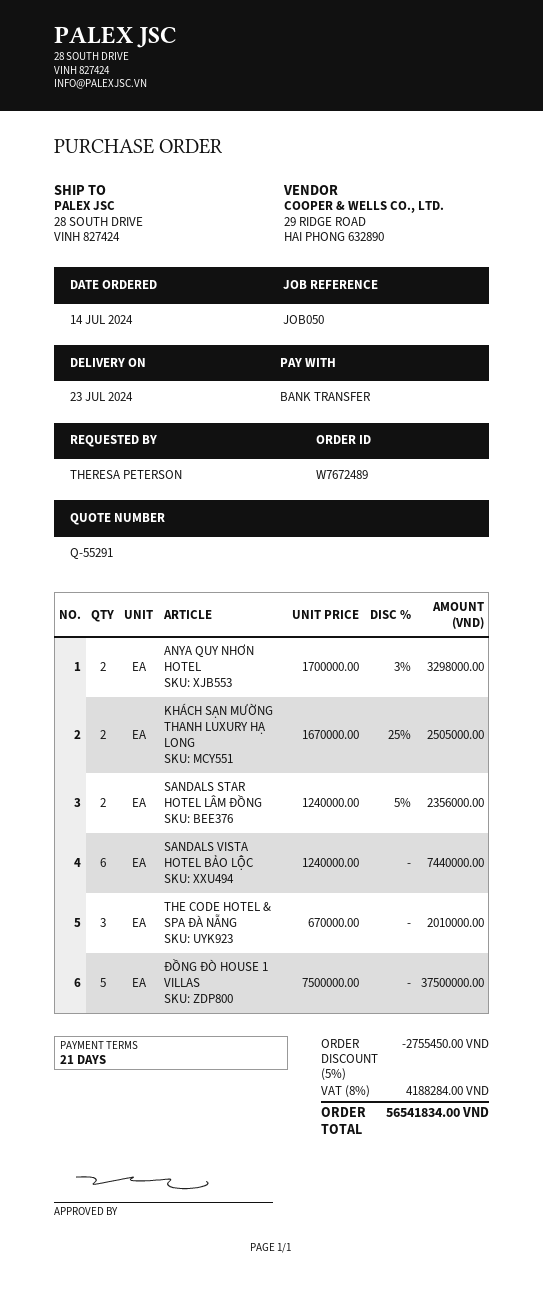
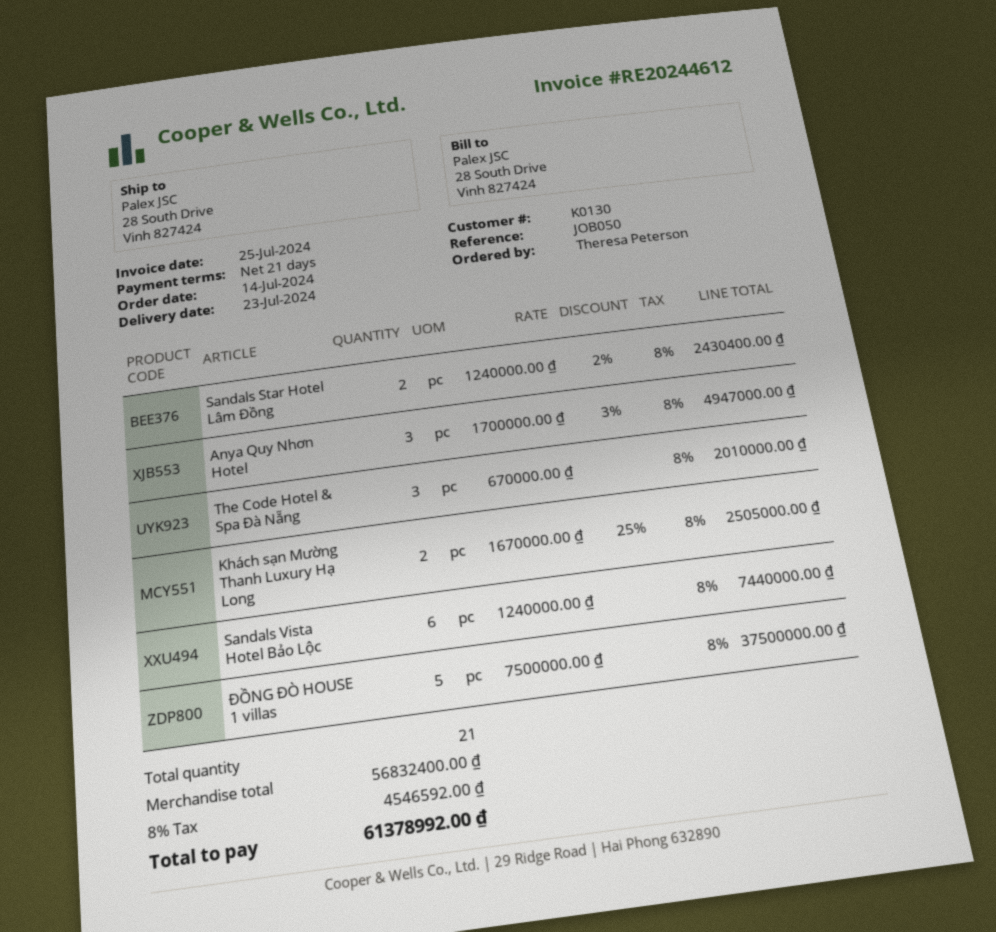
ANYA QUY NHƠN HOTEL: 2 x 1700000.00 - 3% = 3298000.00 -> 3 x 1700000.00 - 3% = 4947000.00
SANDALS STAR HOTEL LÂM ĐỒNG: 2 x 1240000.00 - 5% = 2356000.00 -> 2 x 1240000.00 - 2% = 2430400.00
discount: 5% = 2755450.00 -> none
tax: 8% = 4188284.00 -> 8% = 4546592.00
total: 56541834.00 -> 61378992.00

